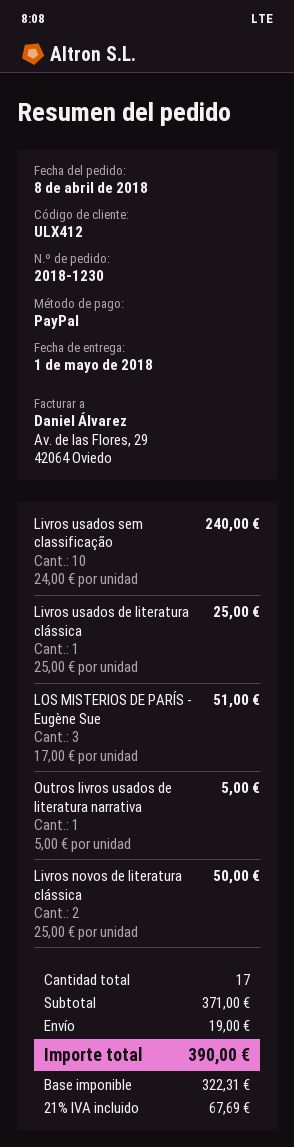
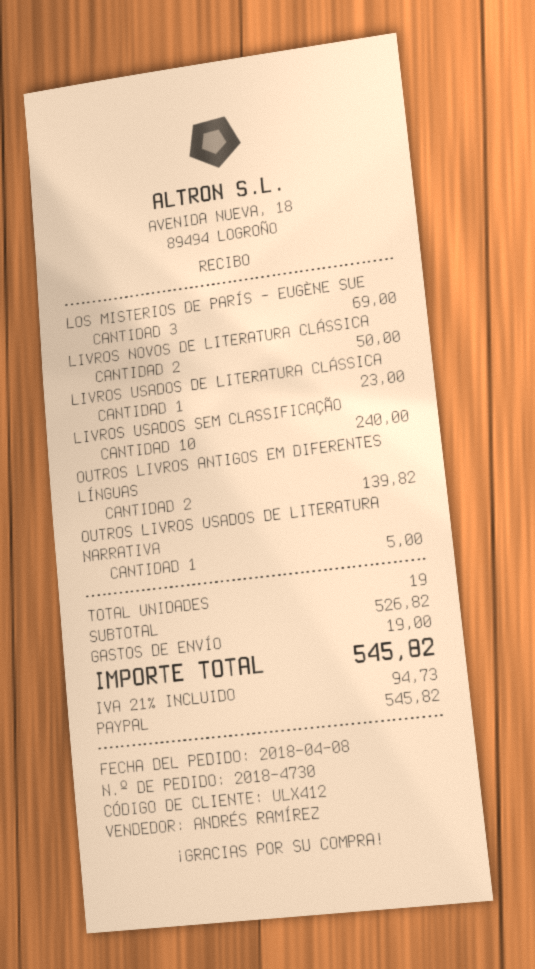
order number: 2018-1230 -> 2018-4730
Livros usados de literatura clássica: 1 for 25.00 -> 1 for 23.00
LOS MISTERIOS DE PARÍS - Eugène Sue: 3 for 51.00 -> 3 for 69.00
OUTROS LIVROS ANTIGOS EM DIFERENTES LÍNGUAS: none -> 2 for 139.82
total quantity: 17 -> 19
subtotal: 371.00 -> 526.82
tax: 21% = 67.69 -> 21% = 94.73
total: 390.00 -> 545.82

